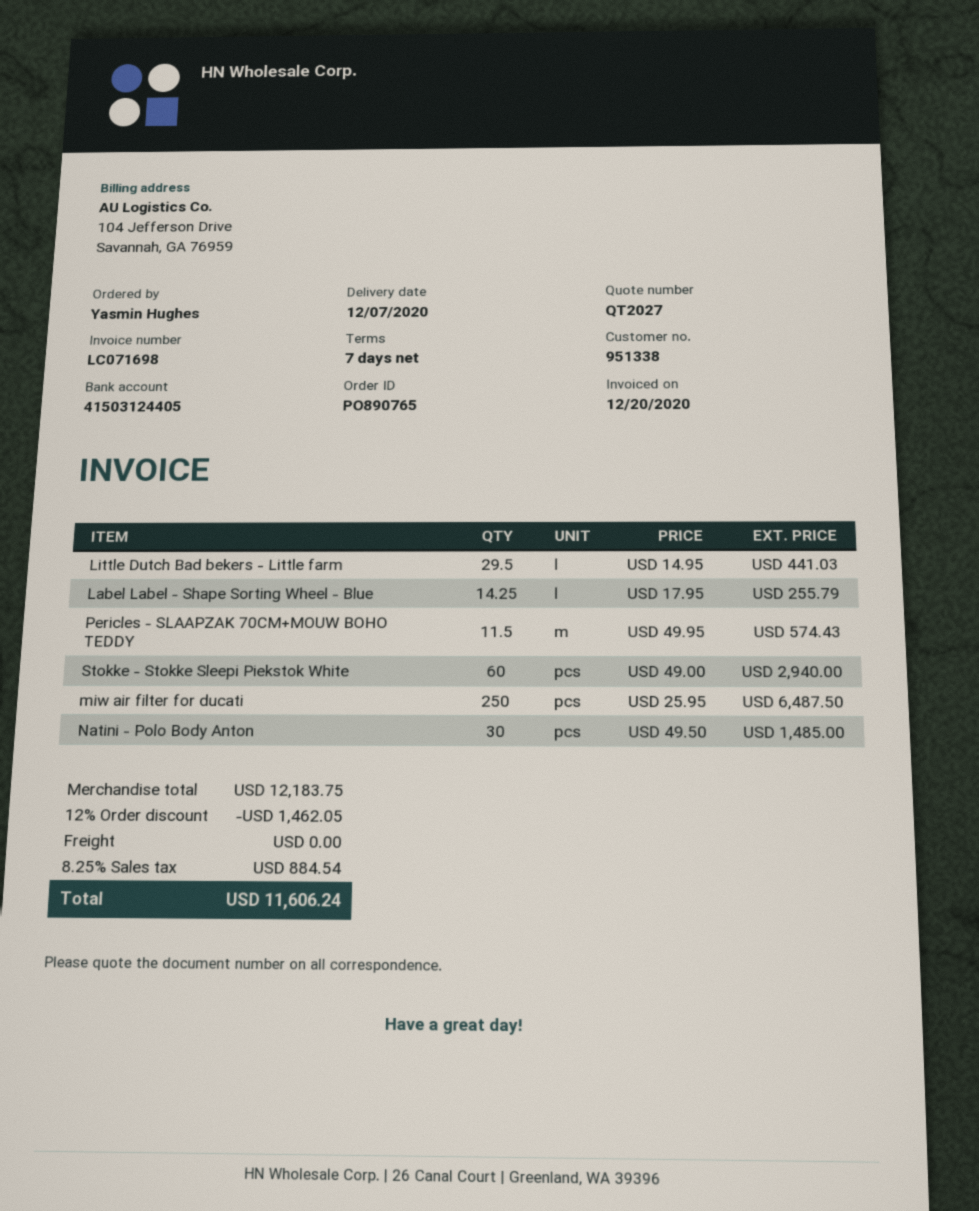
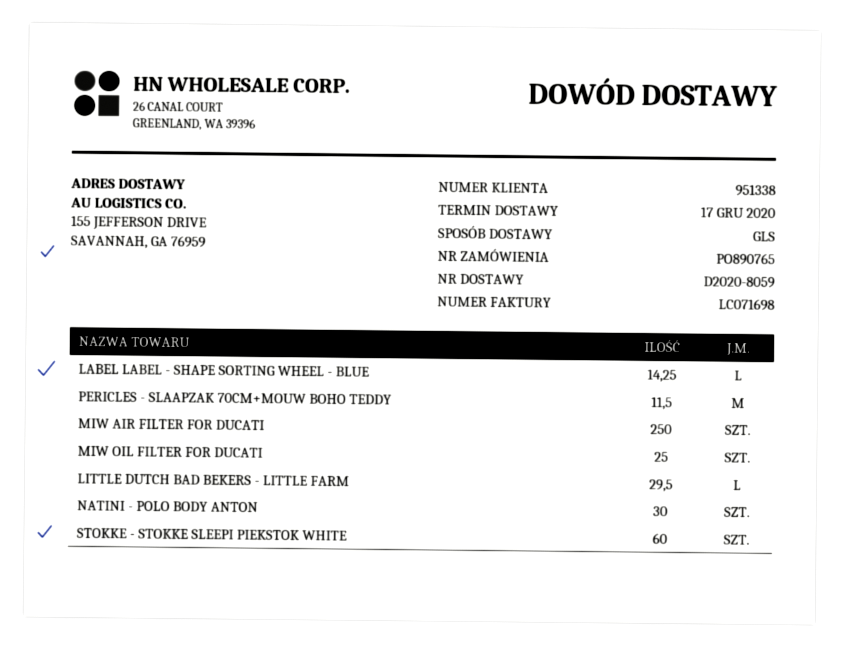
delivery date: 2020-12-07 -> 2020-12-17
MIW OIL FILTER FOR DUCATI: none -> 25

